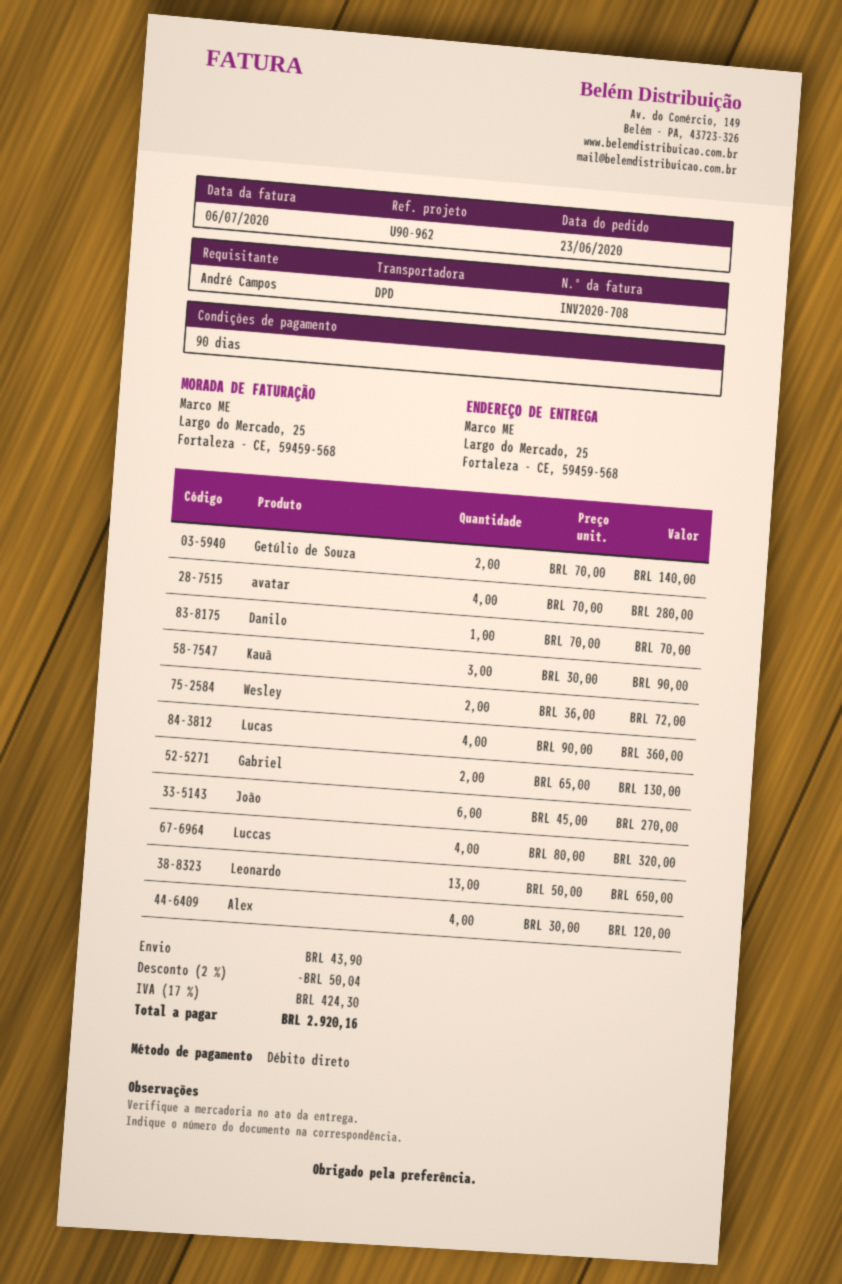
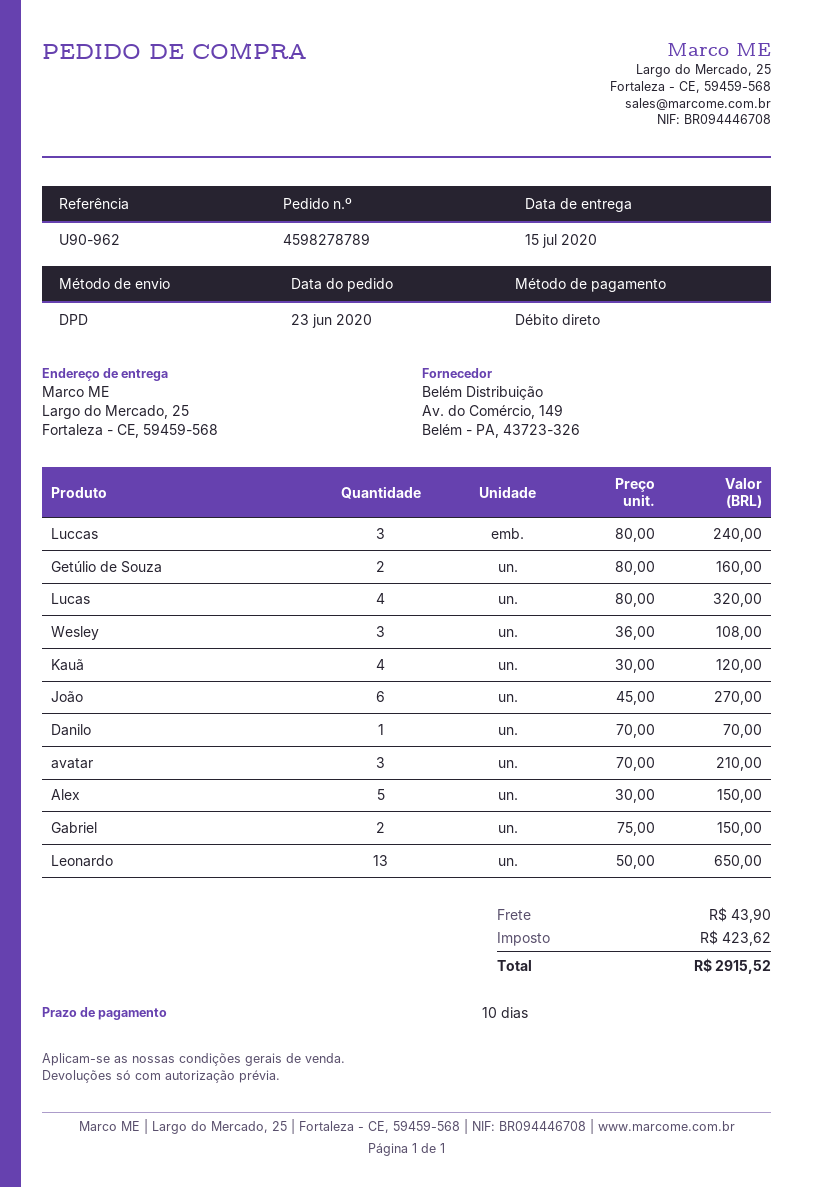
payment terms: 90 days -> 10 days
Getúlio de Souza: 2 x 70.00 = 140.00 -> 2 x 80.00 = 160.00
avatar: 4 x 70.00 = 280.00 -> 3 x 70.00 = 210.00
Kauã: 3 x 30.00 = 90.00 -> 4 x 30.00 = 120.00
Wesley: 2 x 36.00 = 72.00 -> 3 x 36.00 = 108.00
Lucas: 4 x 90.00 = 360.00 -> 4 x 80.00 = 320.00
Gabriel: 2 x 65.00 = 130.00 -> 2 x 75.00 = 150.00
Luccas: 4 x 80.00 = 320.00 -> 3 x 80.00 = 240.00
Alex: 4 x 30.00 = 120.00 -> 5 x 30.00 = 150.00
discount: 2% = 50.04 -> none
tax: 424.30 -> 423.62
total: 2920.16 -> 2915.52

